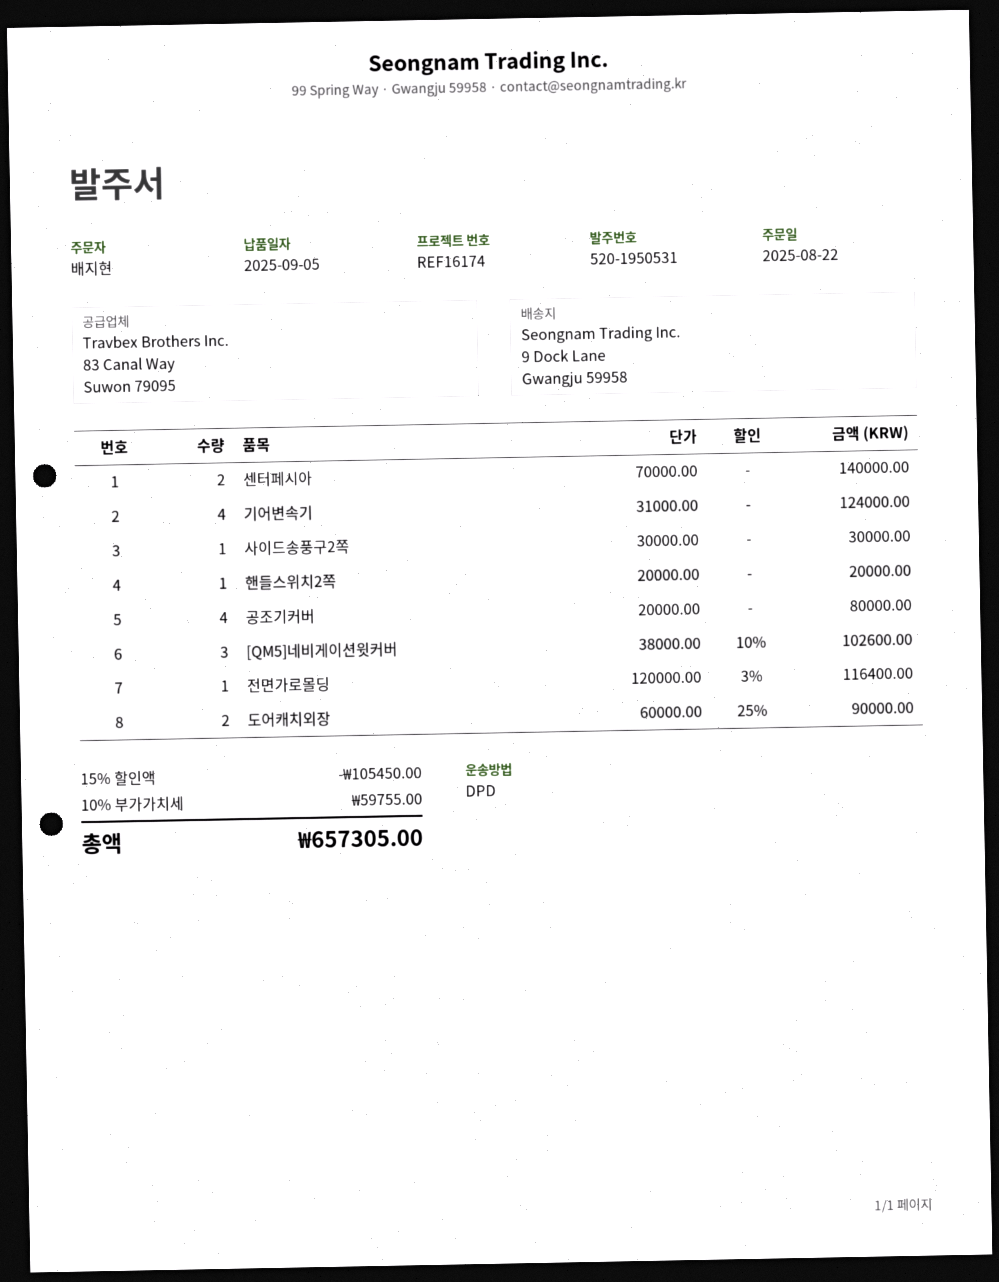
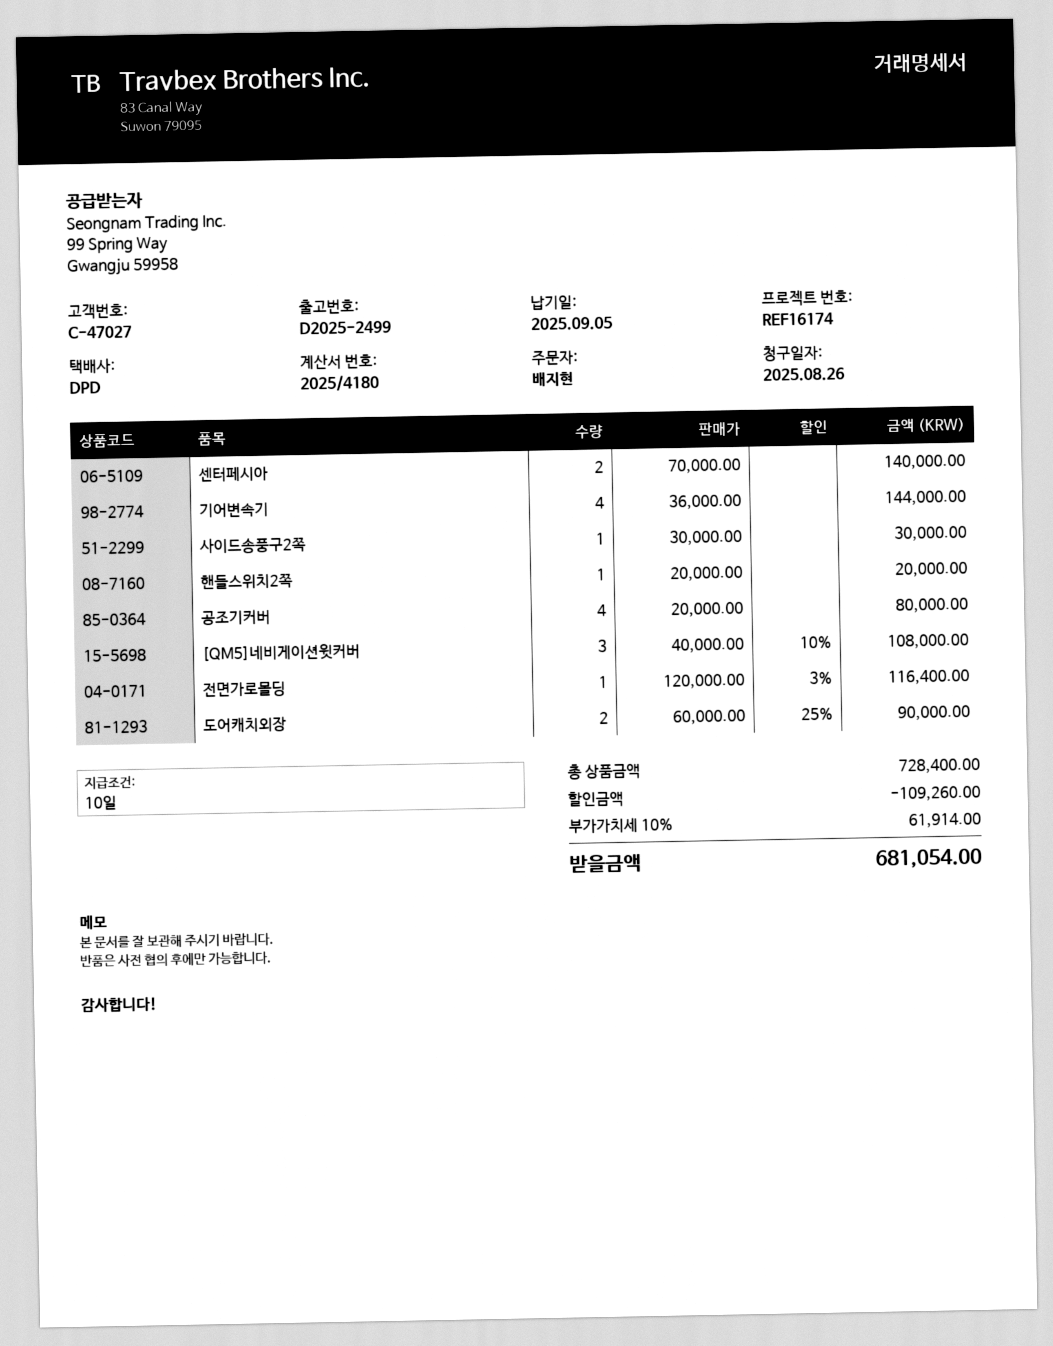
기어변속기: 4 x 31000.00 = 124000.00 -> 4 x 36000.00 = 144000.00
[QM5]네비게이션윗커버: 3 x 38000.00 - 10% = 102600.00 -> 3 x 40000.00 - 10% = 108000.00
discount: 105450.00 -> 109260.00
tax: 10% = 59755.00 -> 10% = 61914.00
total: 657305.00 -> 681054.00

